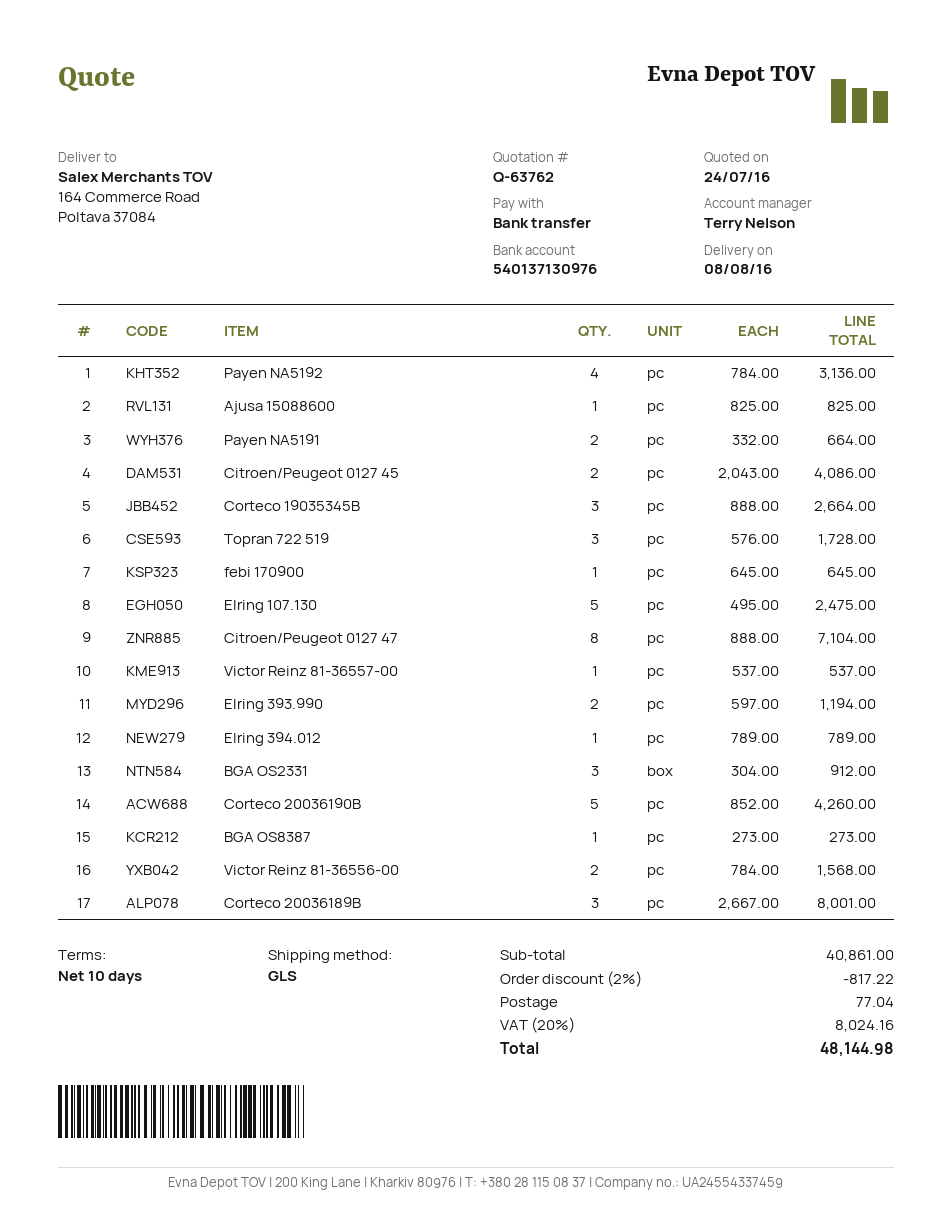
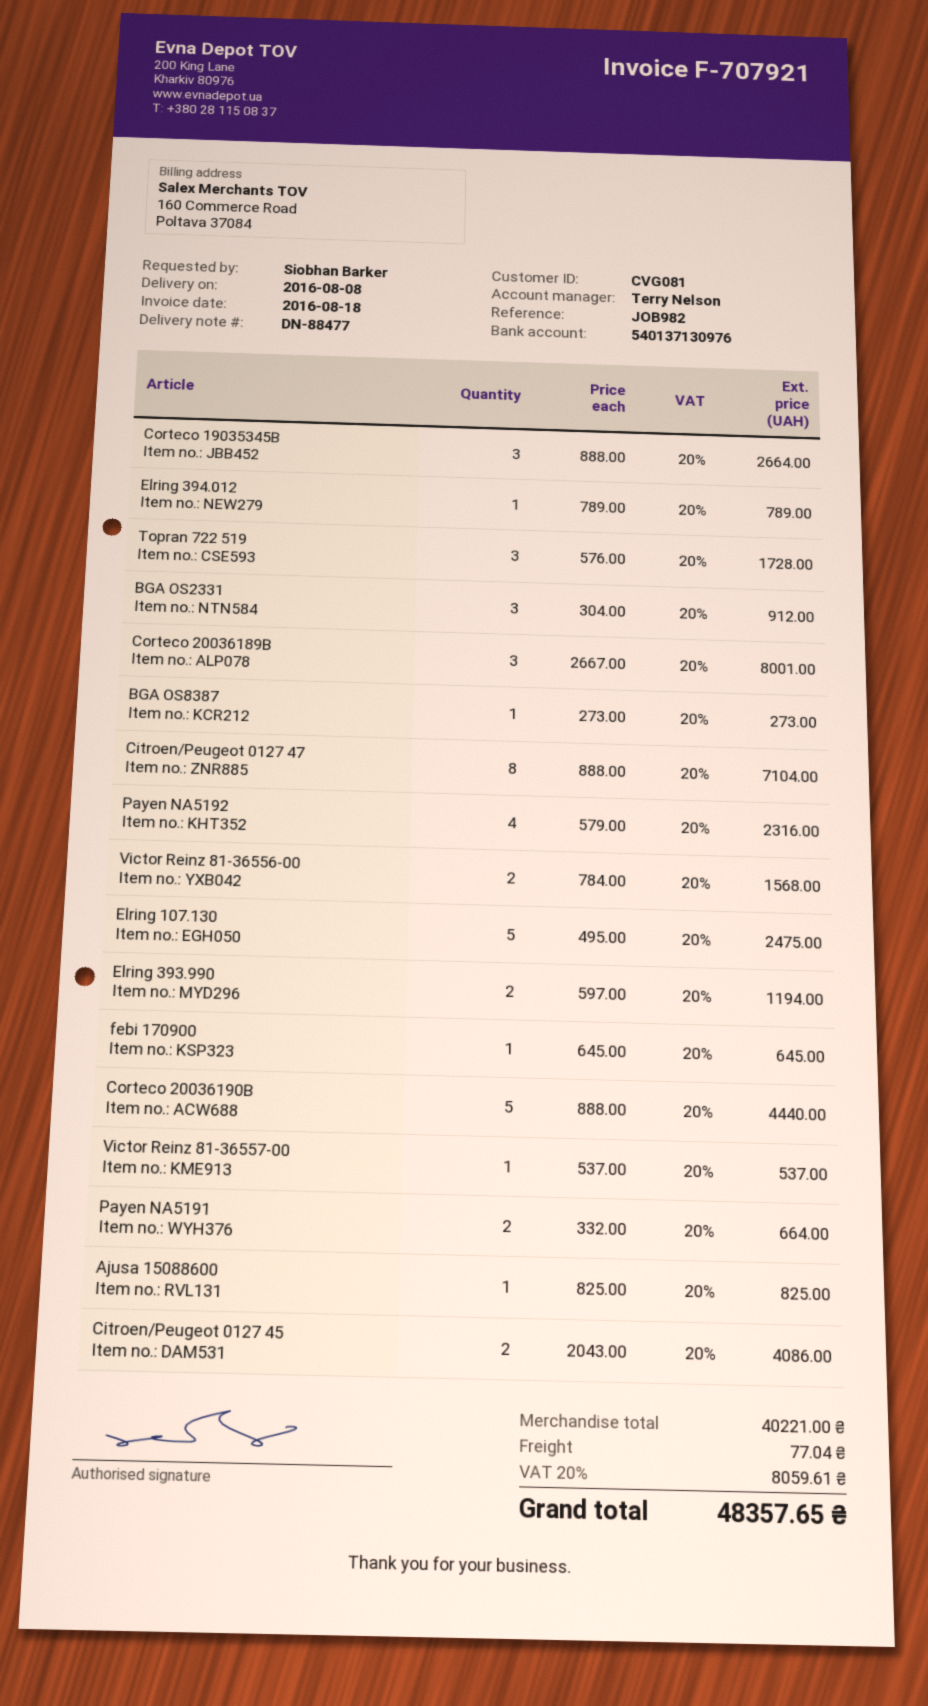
Payen NA5192: 4 x 784.00 = 3136.00 -> 4 x 579.00 = 2316.00
Corteco 20036190B: 5 x 852.00 = 4260.00 -> 5 x 888.00 = 4440.00
subtotal: 40861.00 -> 40221.00
discount: 2% = 817.22 -> none
tax: 20% = 8024.16 -> 20% = 8059.61
total: 48144.98 -> 48357.65

